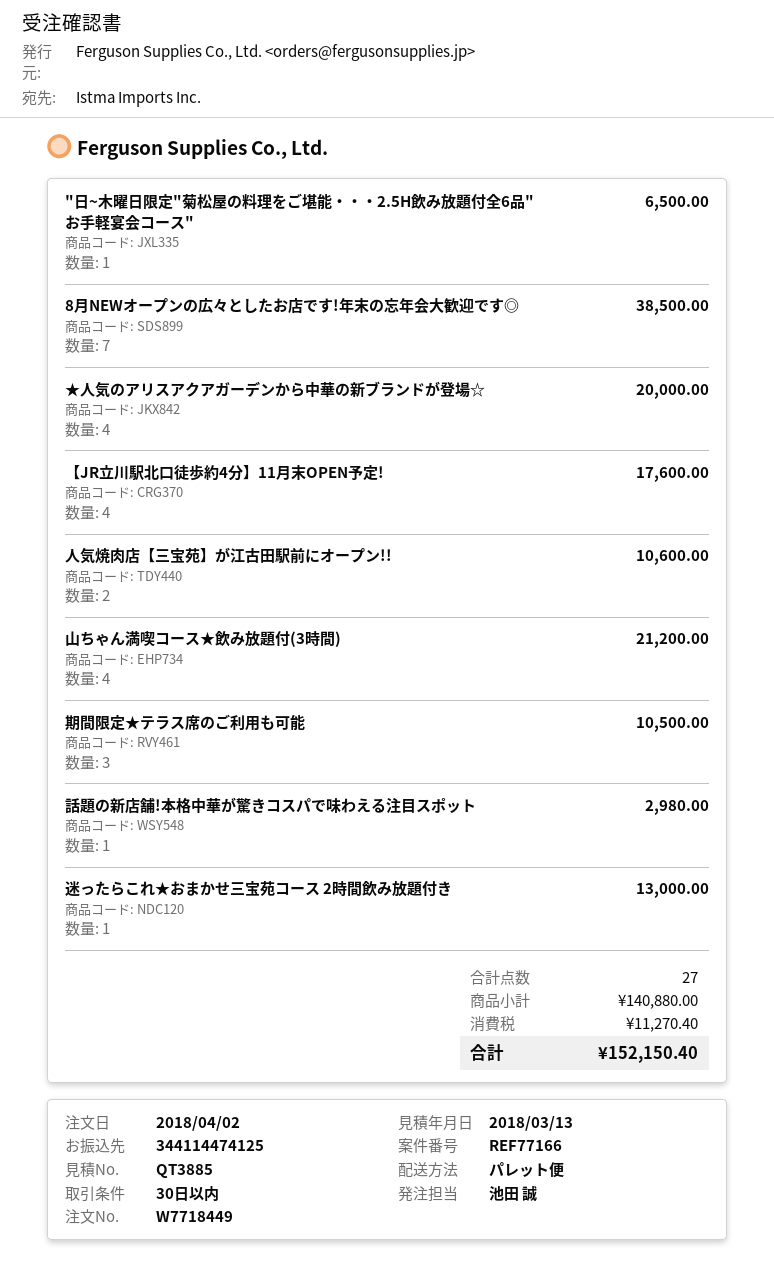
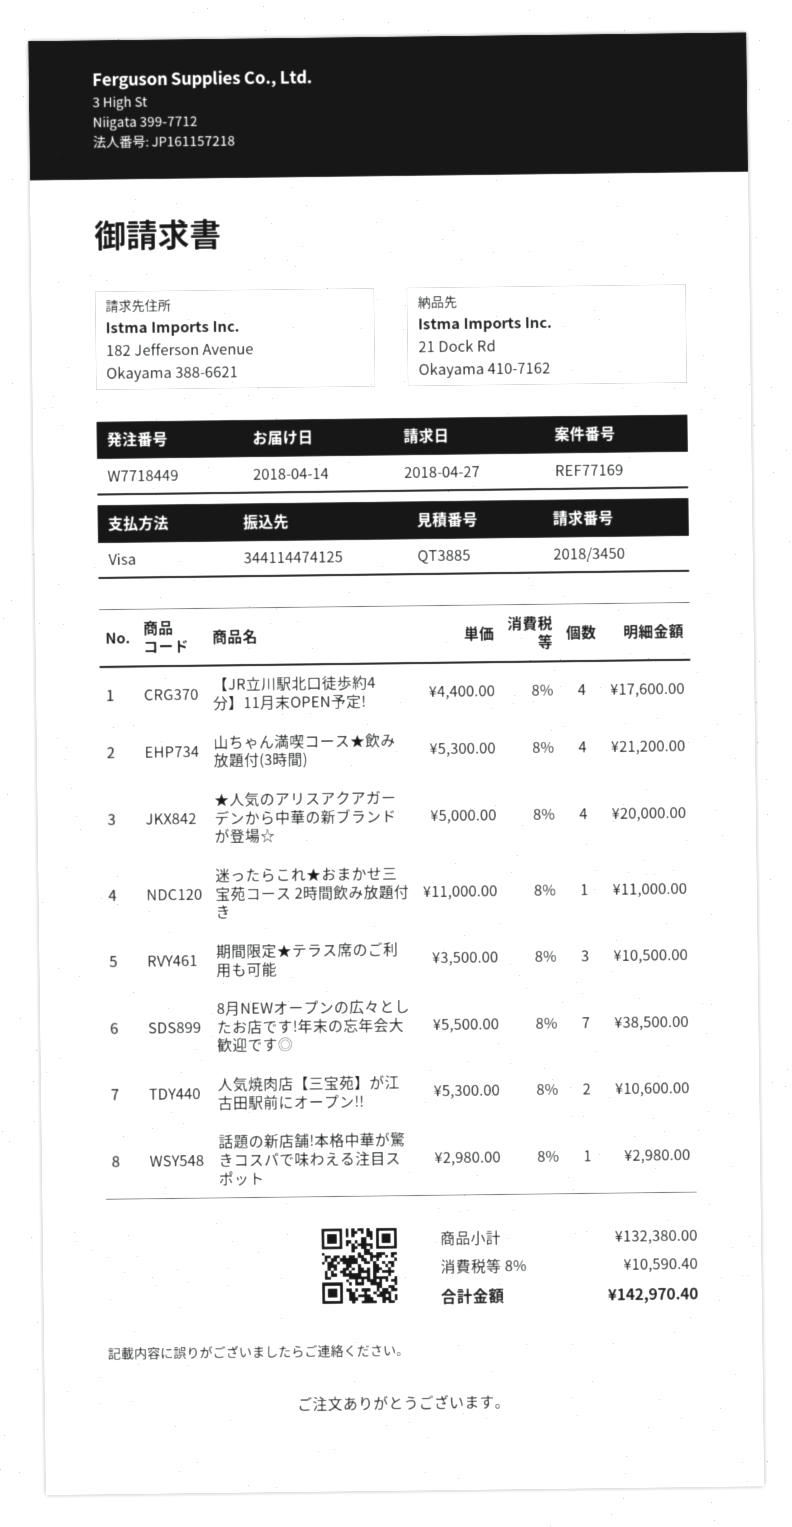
reference: REF77166 -> REF77169
"日~木曜日限定"菊松屋の料理をご堪能・・・2.5H飲み放題付全6品"お手軽宴会コース": 1 for 6500.00 -> none
迷ったらこれ★おまかせ三宝苑コース 2時間飲み放題付き: 1 for 13000.00 -> 1 for 11000.00
subtotal: 140880.00 -> 132380.00
tax: 11270.40 -> 10590.40
total: 152150.40 -> 142970.40

